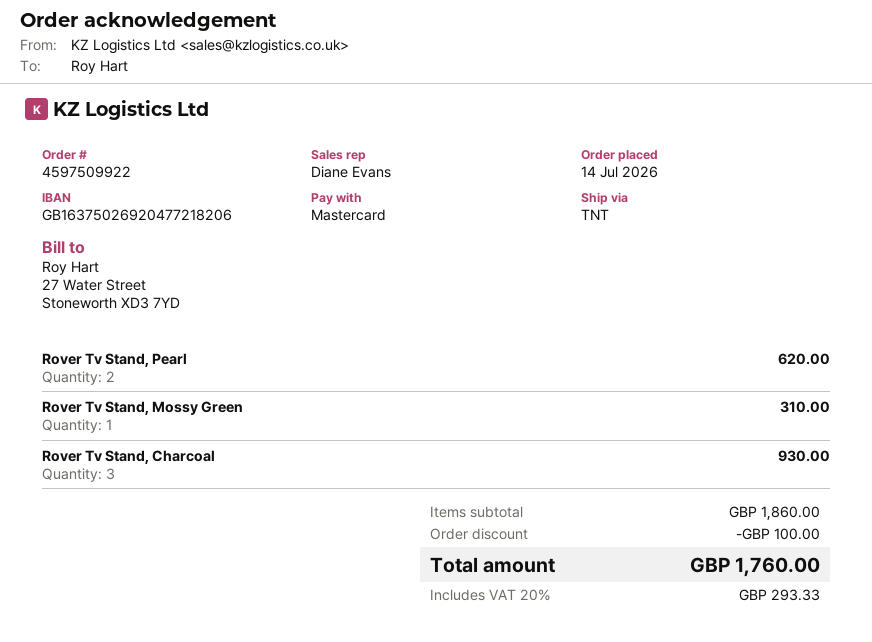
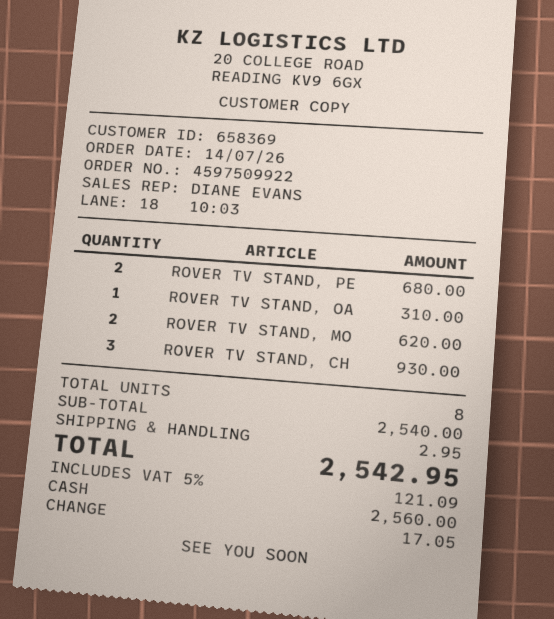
payment method: Mastercard -> cash
Rover Tv Stand, Pearl: 2 for 620.00 -> 2 for 680.00
Rover Tv Stand, Mossy Green: 1 for 310.00 -> 2 for 620.00
ROVER TV STAND, OA: none -> 1 for 310.00
subtotal: 1860.00 -> 2540.00
discount: 100.00 -> none
shipping: none -> 2.95
tax: 20% = 293.33 -> 5% = 121.09
total: 1760.00 -> 2542.95

